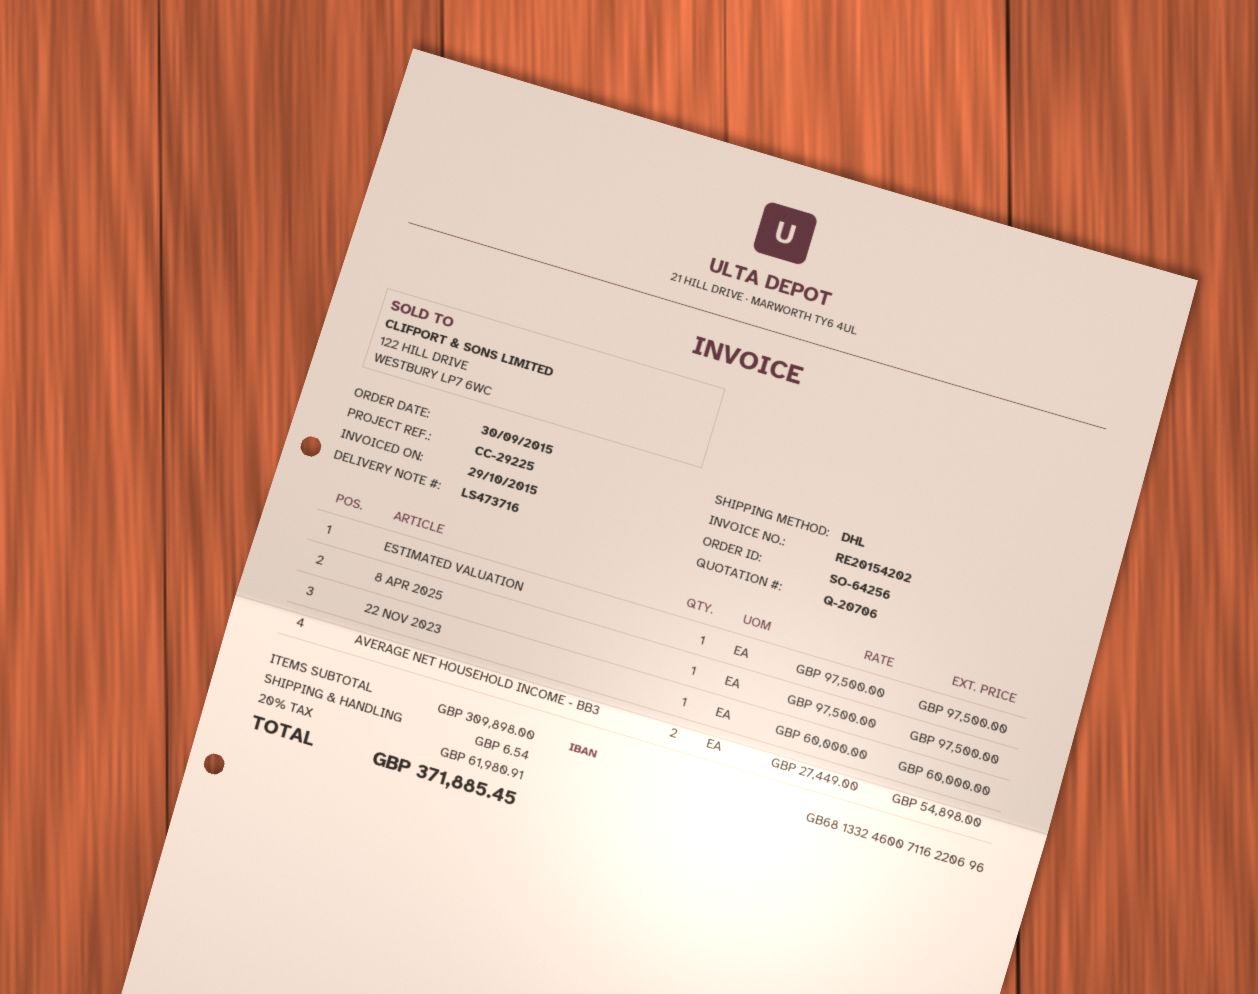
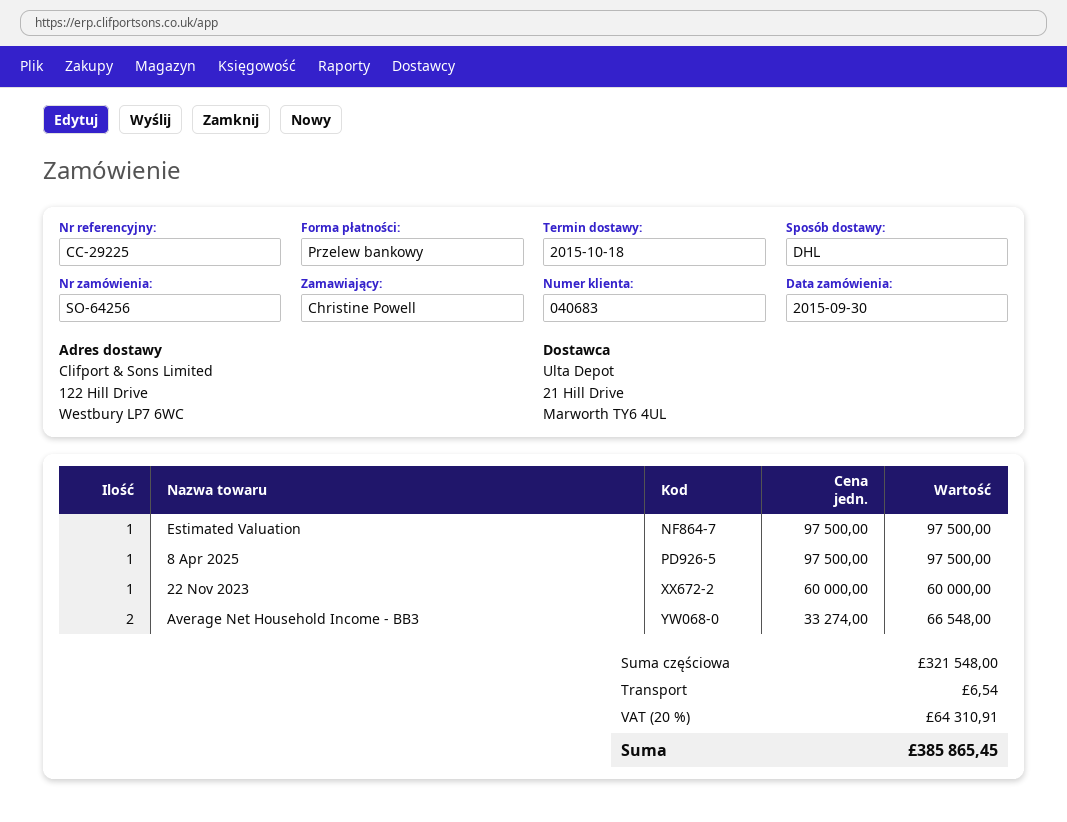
AVERAGE NET HOUSEHOLD INCOME - BB3: 2 x 27449.00 = 54898.00 -> 2 x 33274.00 = 66548.00
subtotal: 309898.00 -> 321548.00
tax: 20% = 61980.91 -> 20% = 64310.91
total: 371885.45 -> 385865.45

